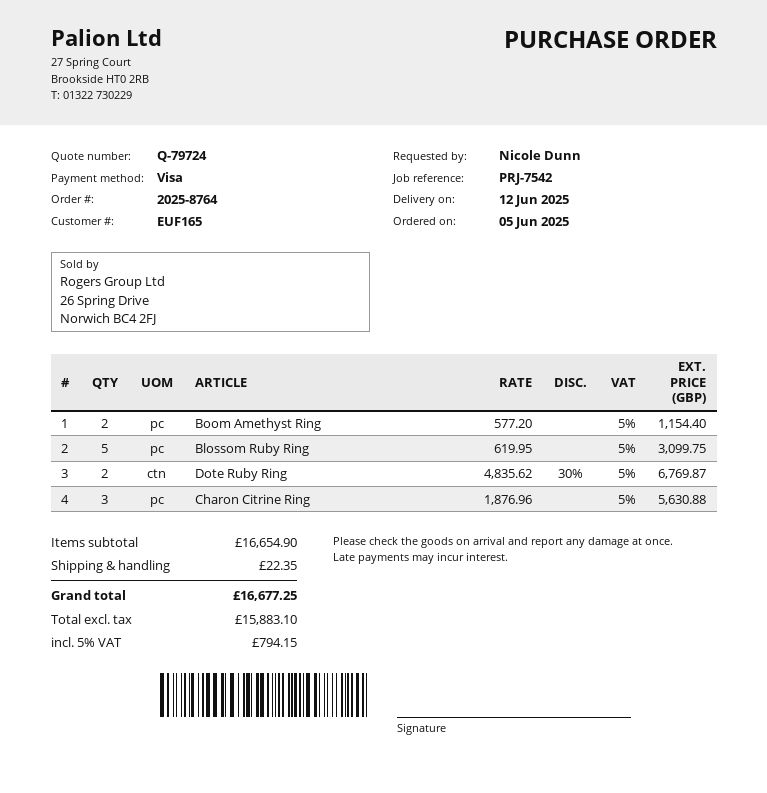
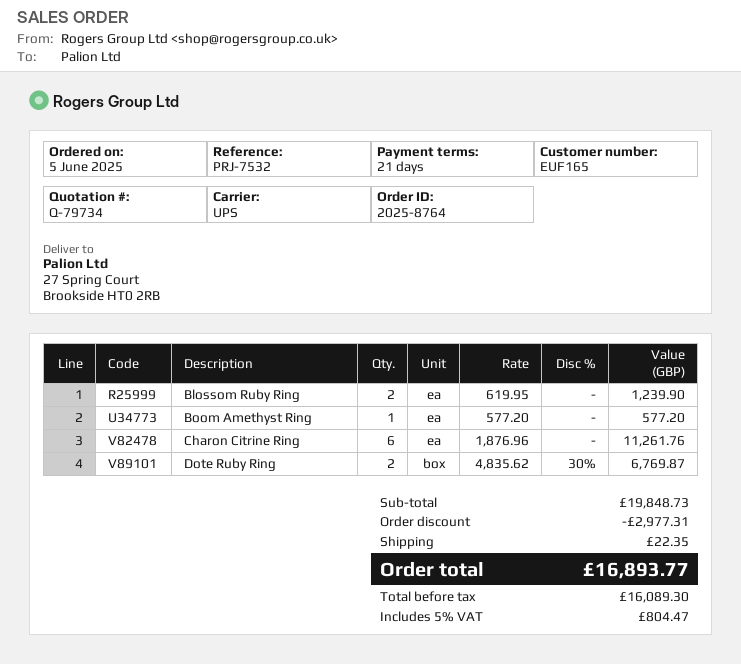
quote number: Q-79724 -> Q-79734
reference: PRJ-7542 -> PRJ-7532
Boom Amethyst Ring: 2 x 577.20 = 1154.40 -> 1 x 577.20 = 577.20
Blossom Ruby Ring: 5 x 619.95 = 3099.75 -> 2 x 619.95 = 1239.90
Charon Citrine Ring: 3 x 1876.96 = 5630.88 -> 6 x 1876.96 = 11261.76
subtotal: 16654.90 -> 19848.73
discount: none -> 2977.31
net: 15883.10 -> 16089.30
tax: 5% = 794.15 -> 5% = 804.47
total: 16677.25 -> 16893.77

